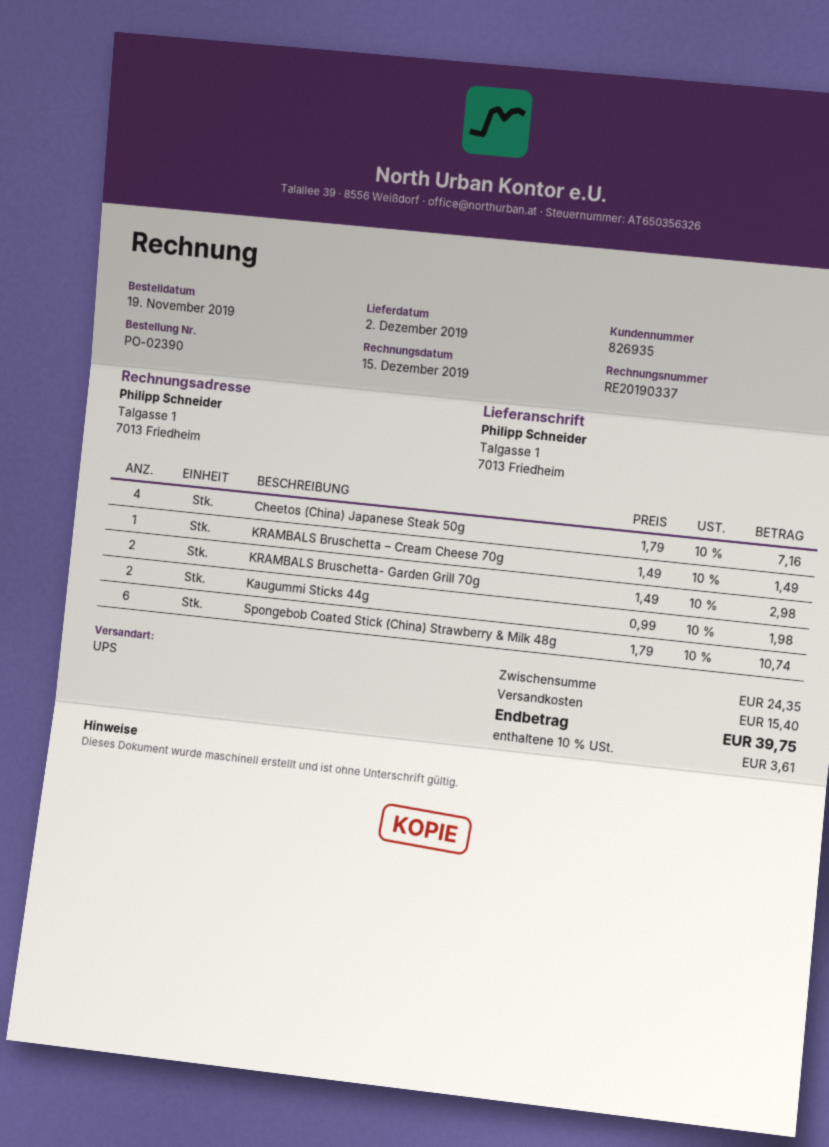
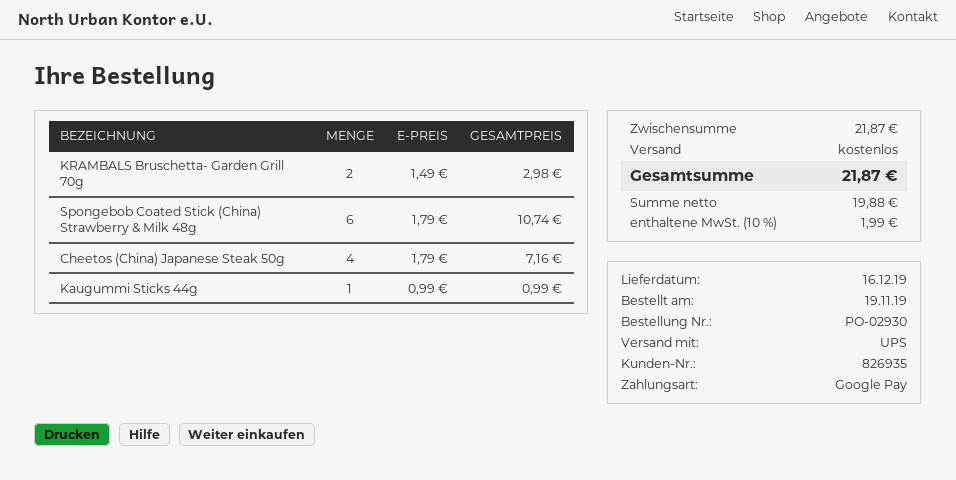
order number: PO-02390 -> PO-02930
delivery date: 2019-12-02 -> 2019-12-16
KRAMBALS Bruschetta – Cream Cheese 70g: 1 x 1.49 = 1.49 -> none
Kaugummi Sticks 44g: 2 x 0.99 = 1.98 -> 1 x 0.99 = 0.99
subtotal: 24.35 -> 21.87
shipping: 15.40 -> 0.00
tax: 10% = 3.61 -> 10% = 1.99
total: 39.75 -> 21.87

